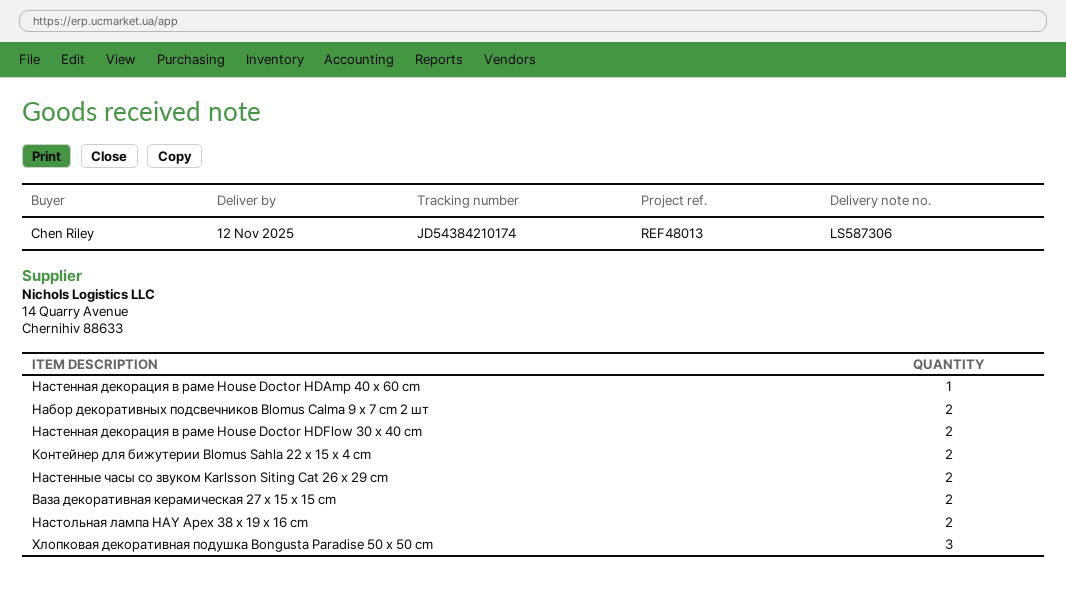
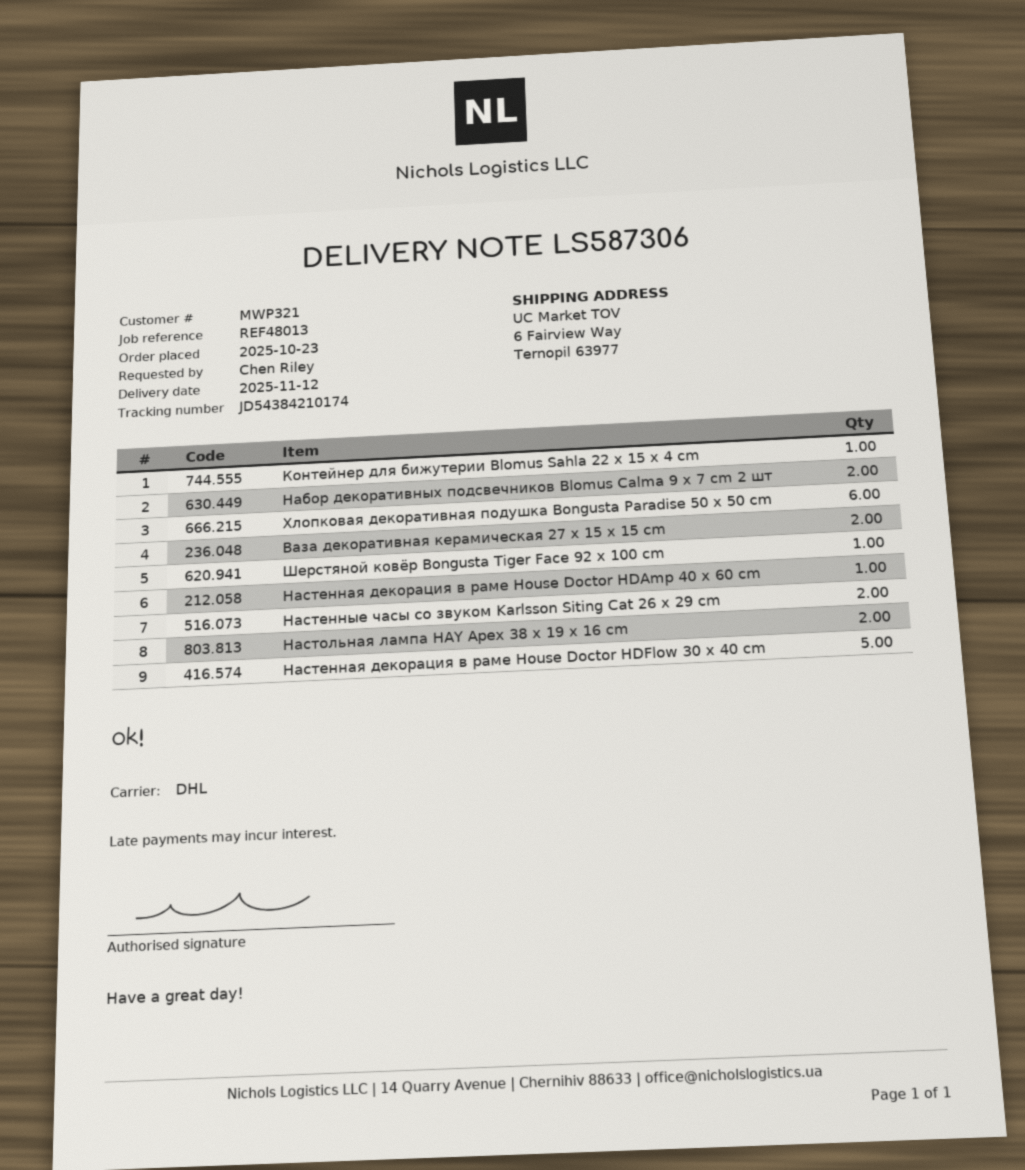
Настенная декорация в раме House Doctor HDFlow 30 x 40 cm: 2 -> 5
Контейнер для бижутерии Blomus Sahla 22 x 15 x 4 cm: 2 -> 1
Хлопковая декоративная подушка Bongusta Paradise 50 x 50 cm: 3 -> 6
Шерстяной ковёр Bongusta Tiger Face 92 x 100 cm: none -> 1

